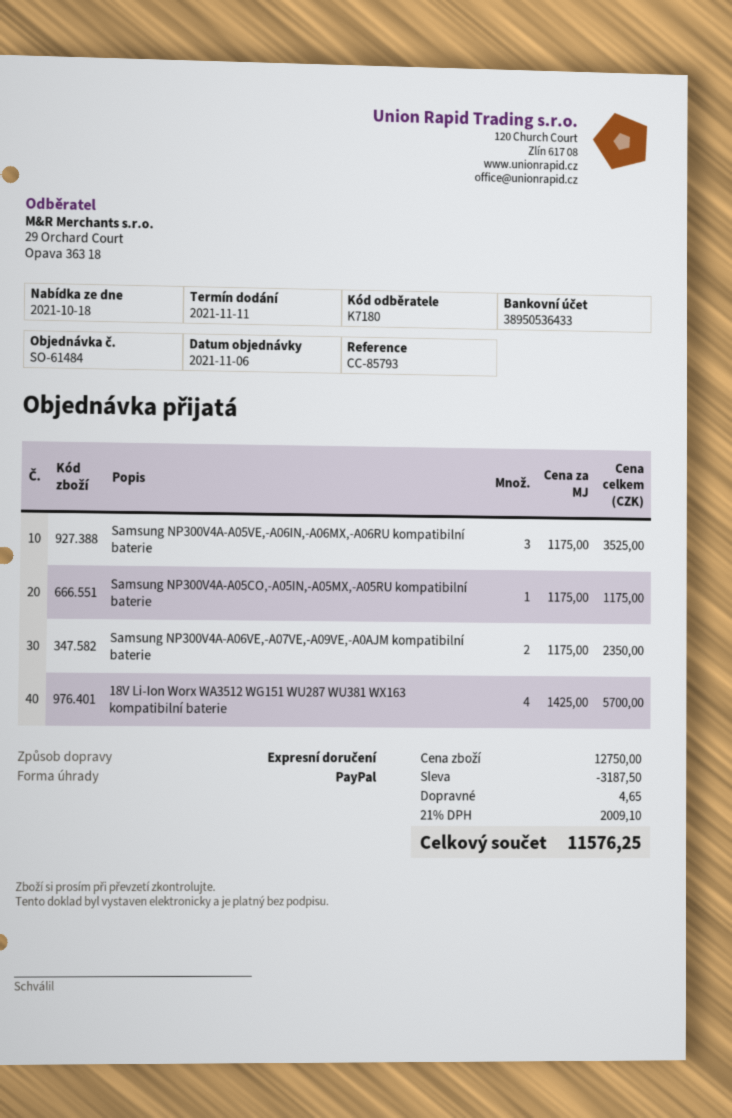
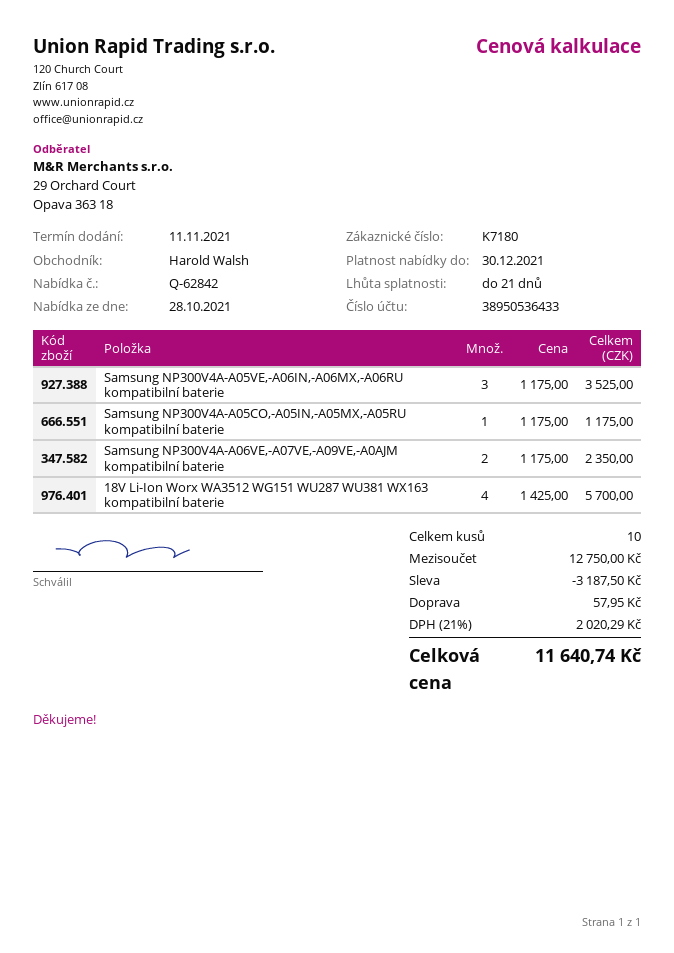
quote date: 2021-10-18 -> 2021-10-28
shipping: 4.65 -> 57.95
tax: 21% = 2009.10 -> 21% = 2020.29
total: 11576.25 -> 11640.74

